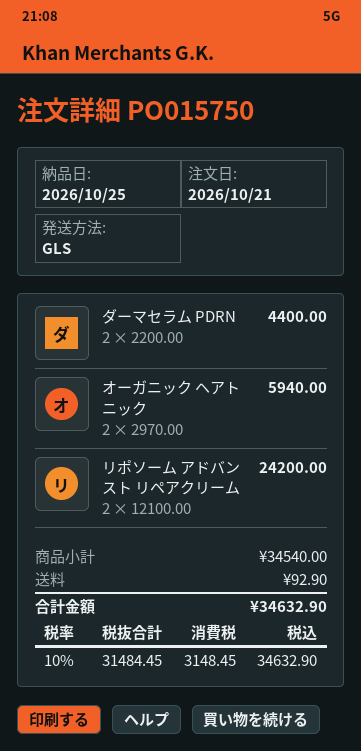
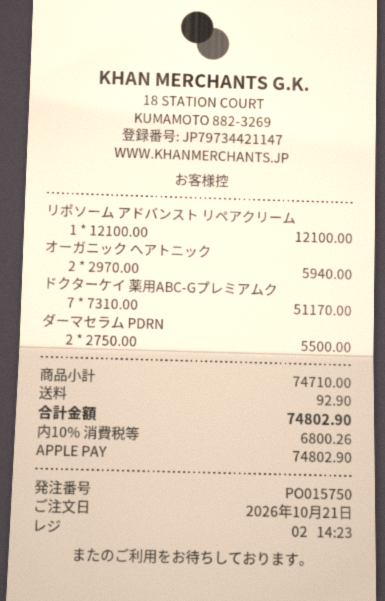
ダーマセラム PDRN: 2 x 2200.00 = 4400.00 -> 2 x 2750.00 = 5500.00
リポソーム アドバンスト リペアクリーム: 2 x 12100.00 = 24200.00 -> 1 x 12100.00 = 12100.00
ドクターケイ 薬用ABC-Gプレミアムク: none -> 7 x 7310.00 = 51170.00
subtotal: 34540.00 -> 74710.00
tax: 10% = 3148.45 -> 10% = 6800.26
total: 34632.90 -> 74802.90

